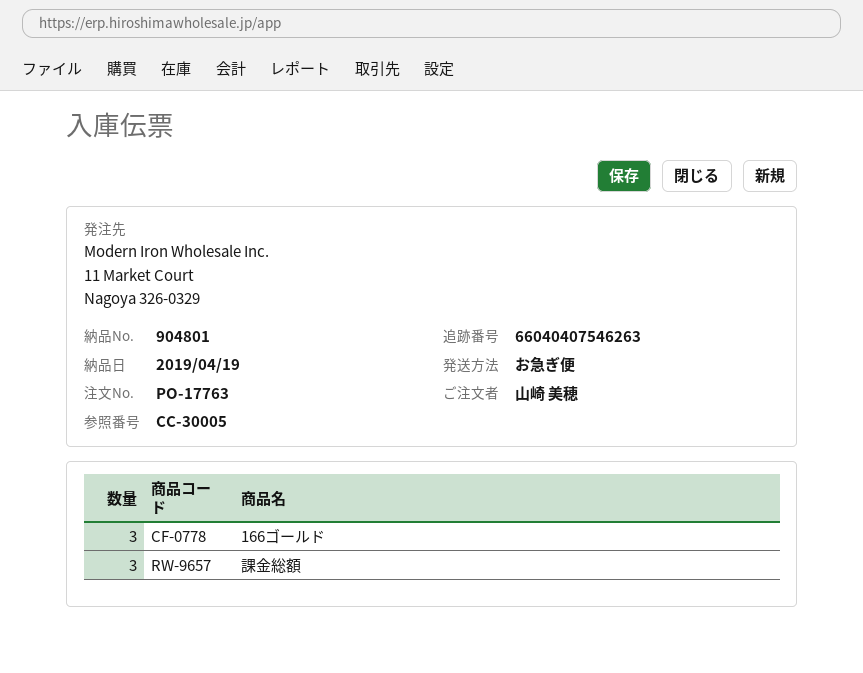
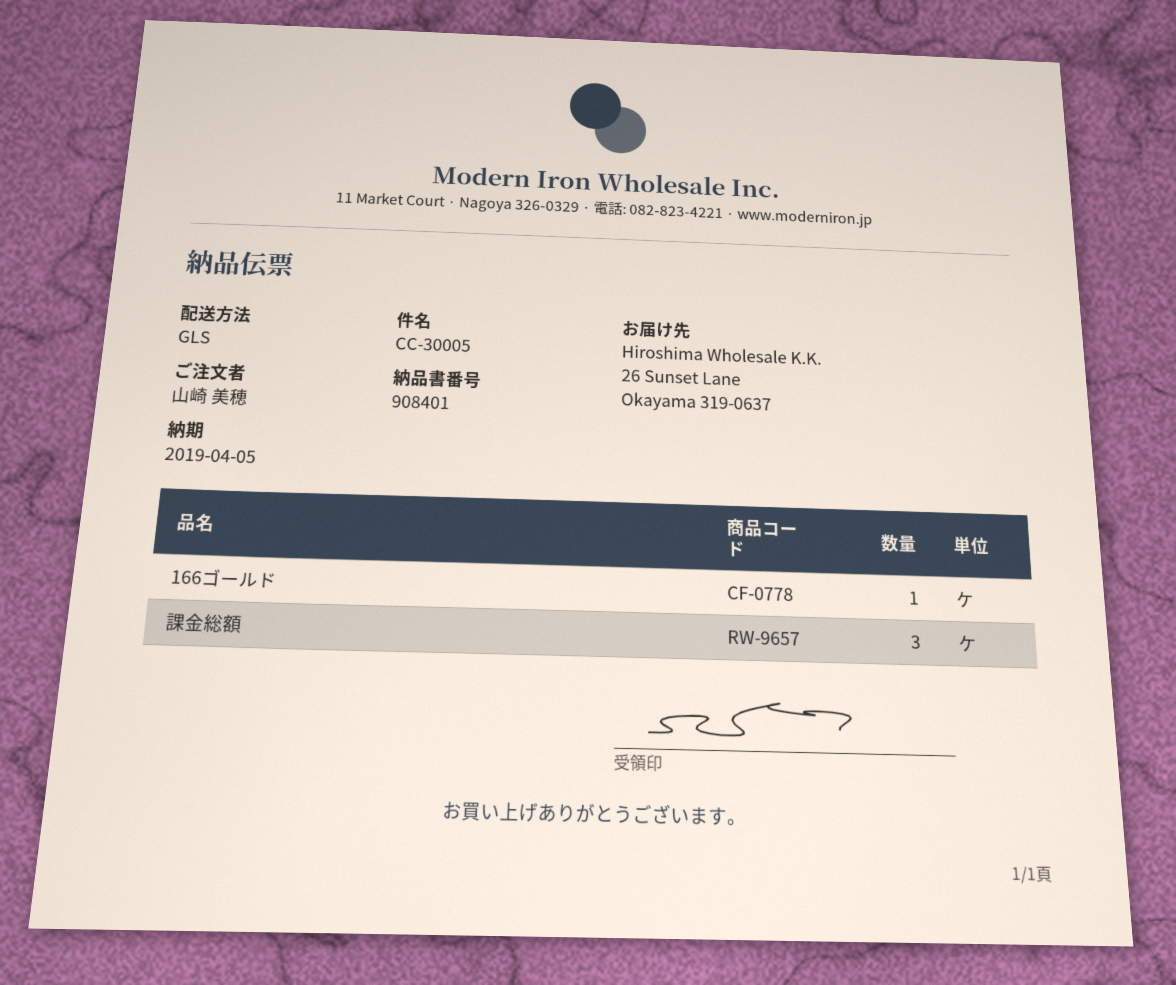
delivery note number: 904801 -> 908401
delivery date: 2019-04-19 -> 2019-04-05
shipping method: express -> GLS
166ゴールド: 3 -> 1

